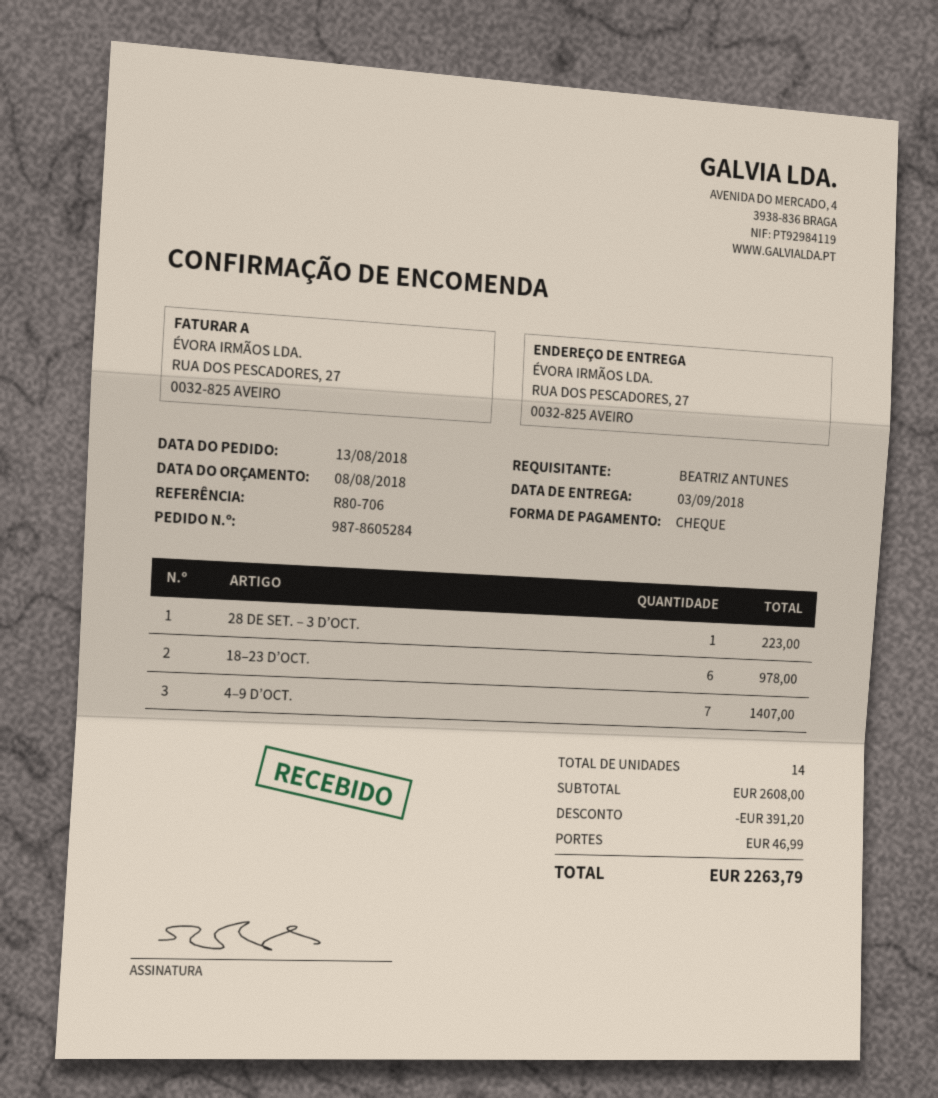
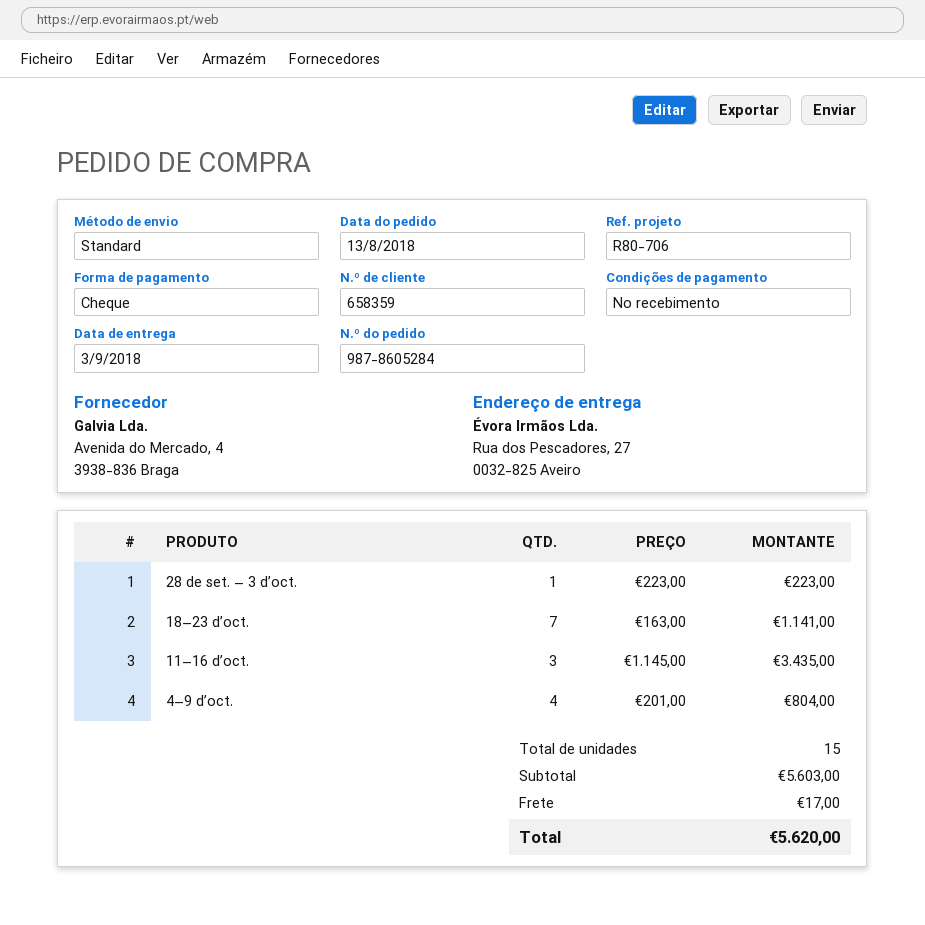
18–23 D’OCT.: 6 for 978.00 -> 7 for 1141.00
4–9 D’OCT.: 7 for 1407.00 -> 4 for 804.00
11–16 d’oct.: none -> 3 for 3435.00
total quantity: 14 -> 15
subtotal: 2608.00 -> 5603.00
discount: 391.20 -> none
shipping: 46.99 -> 17.00
total: 2263.79 -> 5620.00

